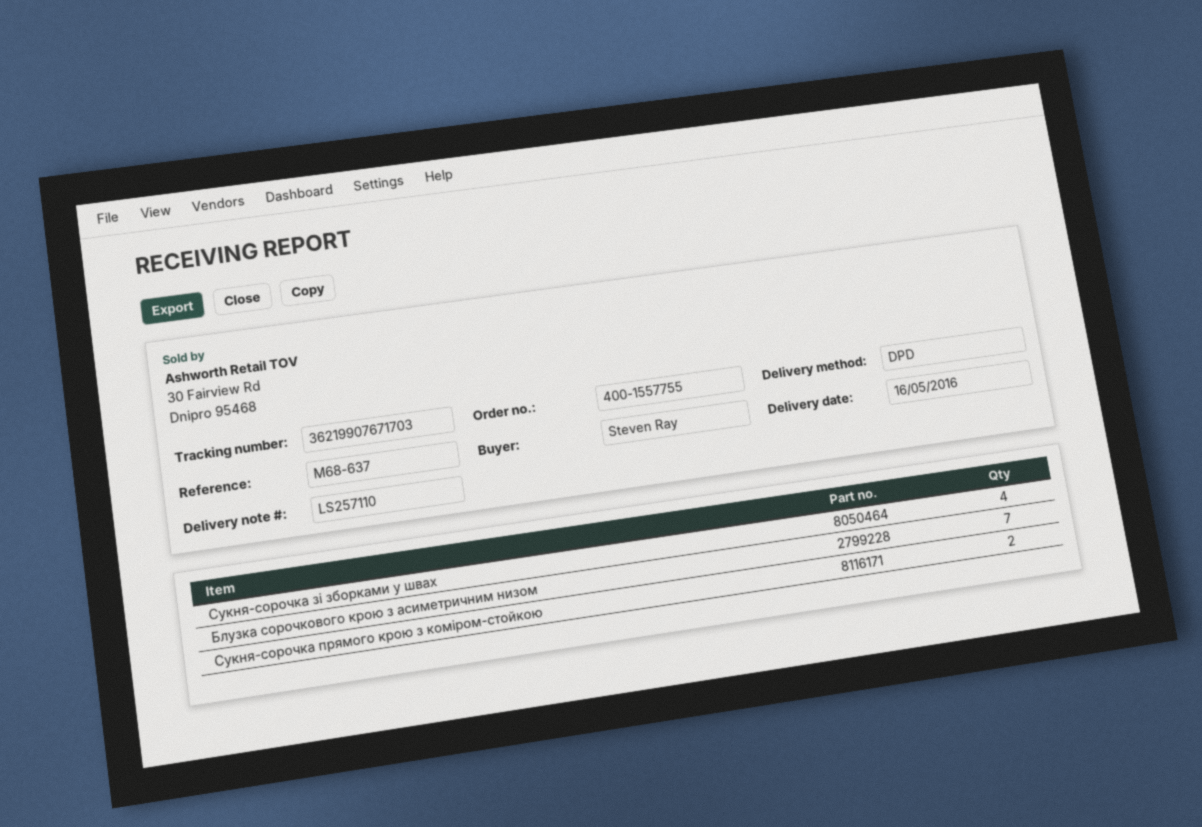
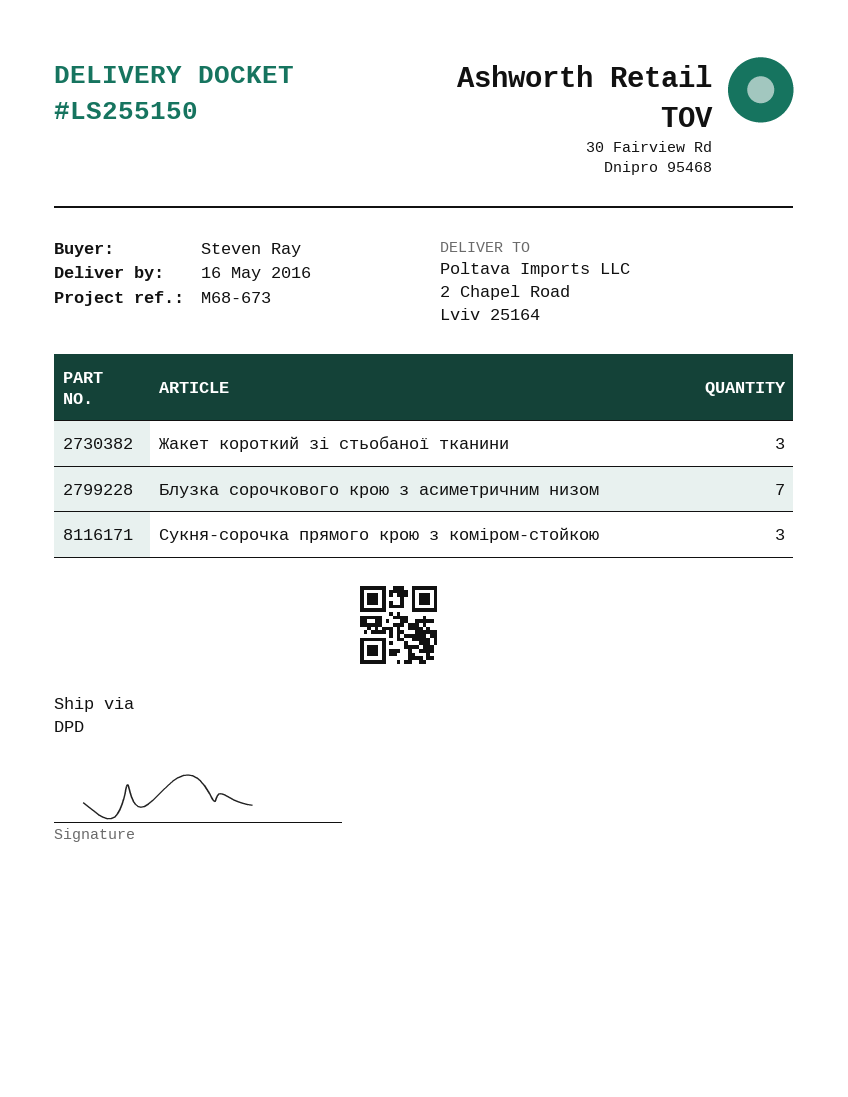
delivery note number: LS257110 -> LS255150
reference: M68-637 -> M68-673
Сукня-сорочка зі зборками у швах: 4 -> none
Сукня-сорочка прямого крою з коміром-стойкою: 2 -> 3
Жакет короткий зі стьобаної тканини: none -> 3

